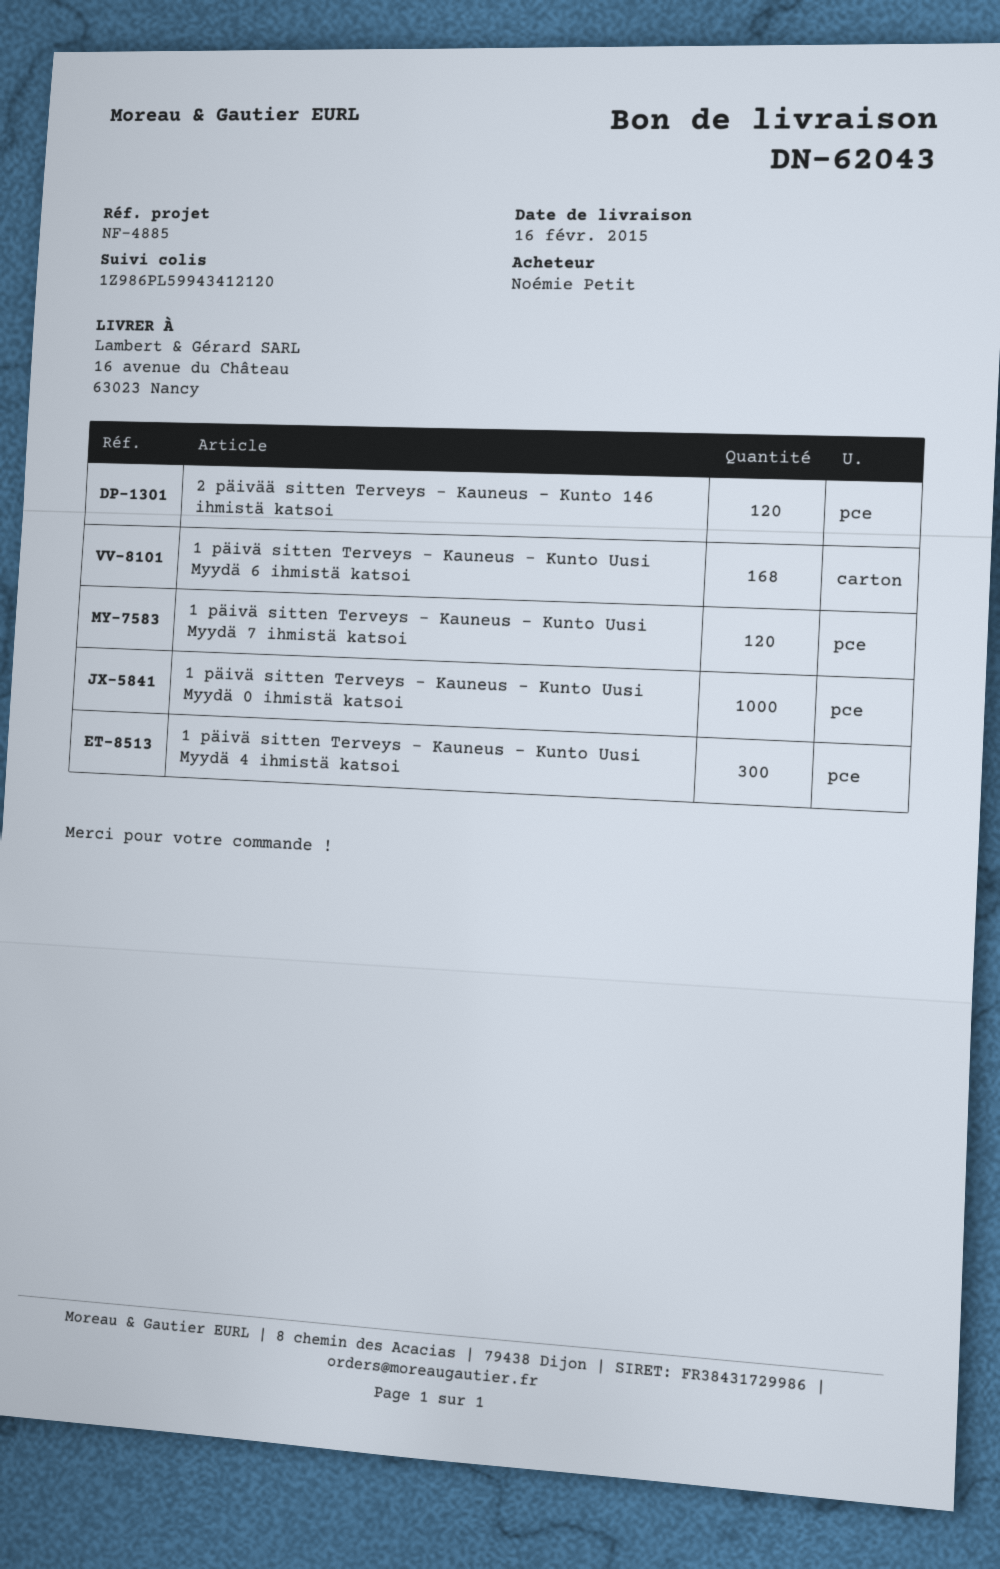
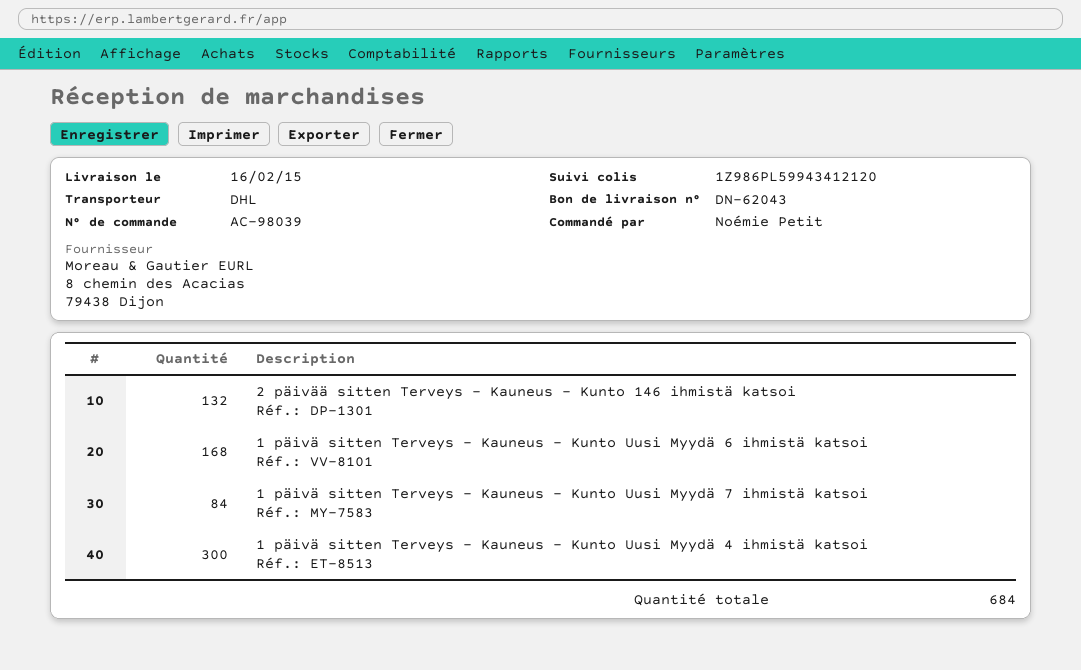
2 päivää sitten Terveys - Kauneus - Kunto 146 ihmistä katsoi: 120 -> 132
1 päivä sitten Terveys - Kauneus - Kunto Uusi Myydä 7 ihmistä katsoi: 120 -> 84
1 päivä sitten Terveys - Kauneus - Kunto Uusi Myydä 0 ihmistä katsoi: 1000 -> none

